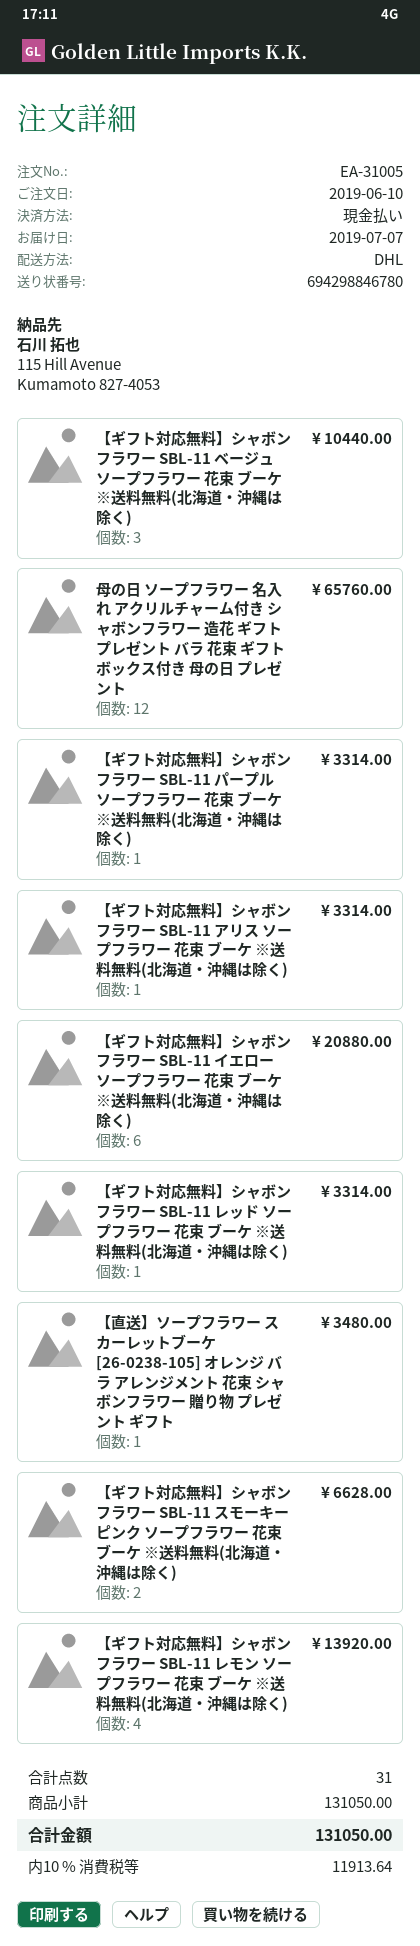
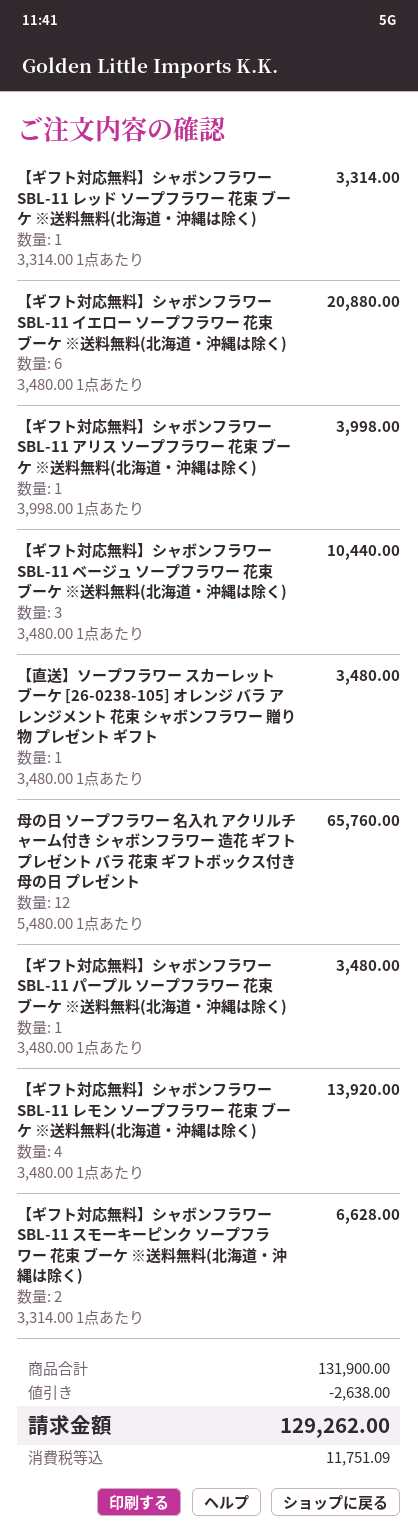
【ギフト対応無料】シャボンフラワー SBL-11 パープル ソープフラワー 花束 ブーケ ※送料無料(北海道・沖縄は除く): 1 for 3314.00 -> 1 for 3480.00
【ギフト対応無料】シャボンフラワー SBL-11 アリス ソープフラワー 花束 ブーケ ※送料無料(北海道・沖縄は除く): 1 for 3314.00 -> 1 for 3998.00
subtotal: 131050.00 -> 131900.00
discount: none -> 2638.00
tax: 11913.64 -> 11751.09
total: 131050.00 -> 129262.00

